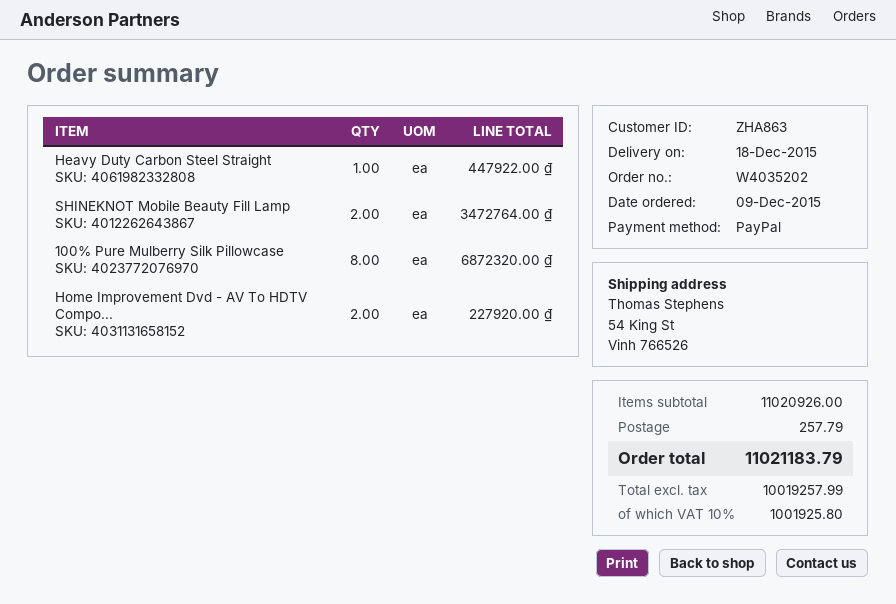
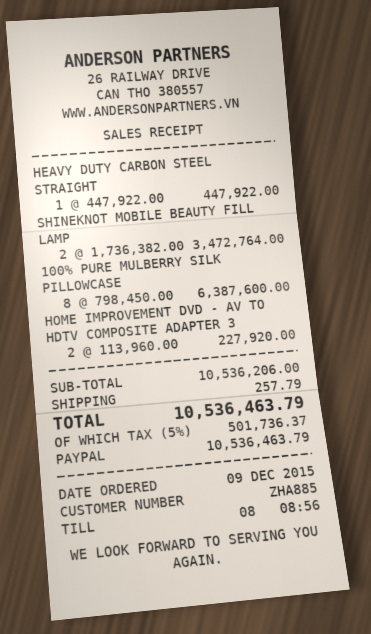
customer number: ZHA863 -> ZHA885
100% Pure Mulberry Silk Pillowcase: 8 for 6872320.00 -> 8 for 6387600.00
subtotal: 11020926.00 -> 10536206.00
tax: 10% = 1001925.80 -> 5% = 501736.37
total: 11021183.79 -> 10536463.79

